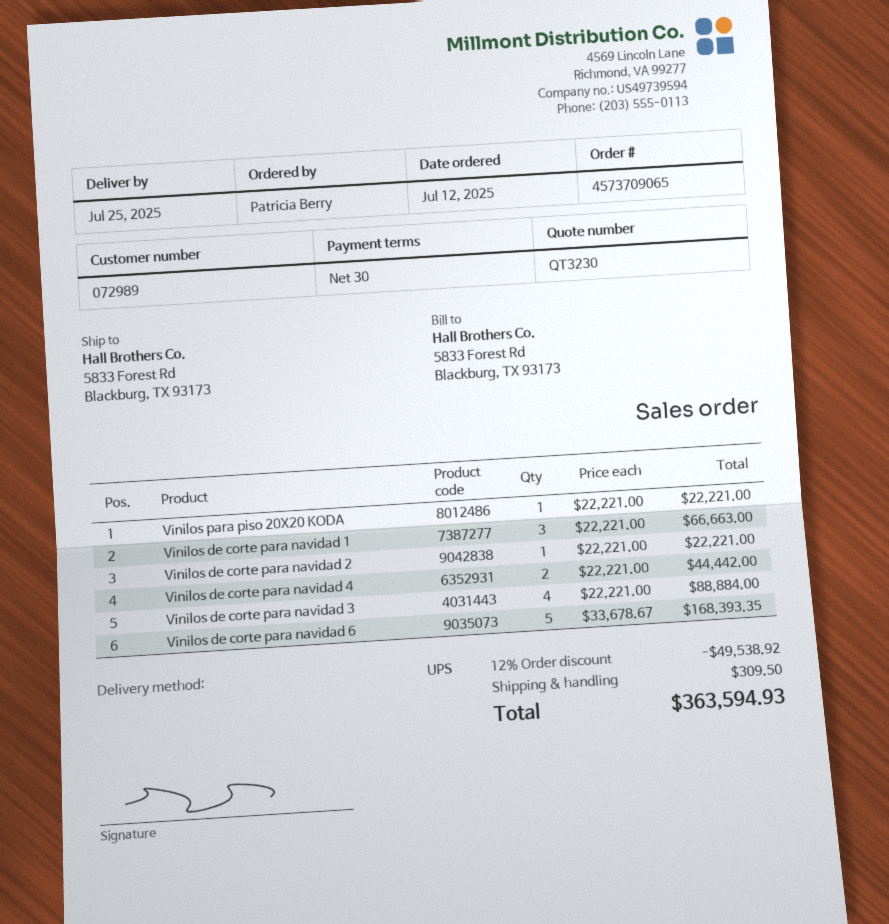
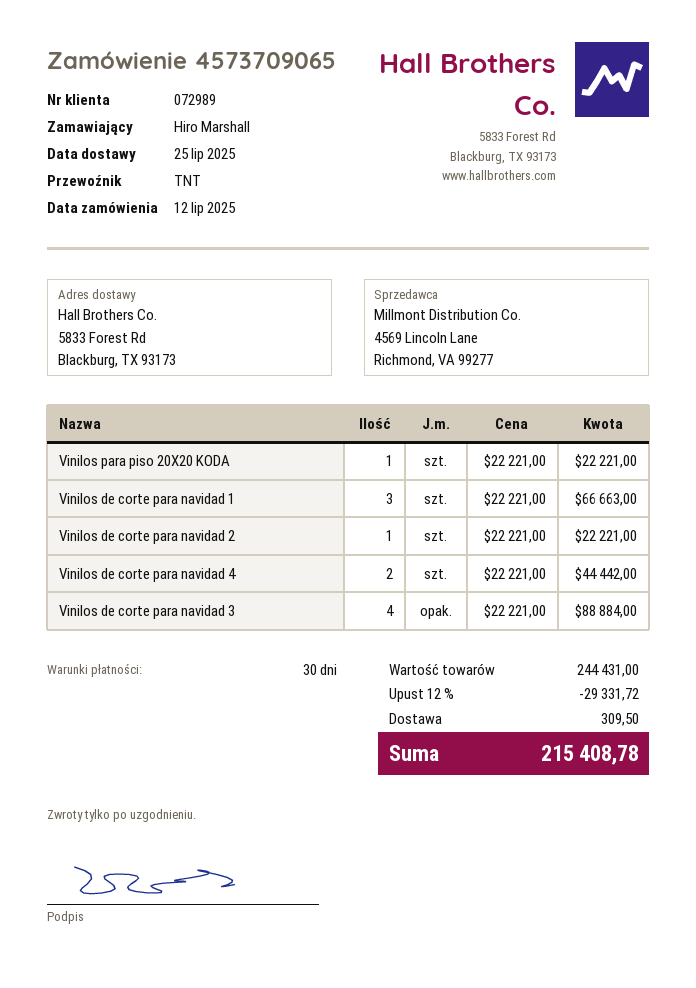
ordered by: Patricia Berry -> Hiro Marshall
shipping method: UPS -> TNT
Vinilos de corte para navidad 6: 5 x 33678.67 = 168393.35 -> none
discount: 12% = 49538.92 -> 12% = 29331.72
total: 363594.93 -> 215408.78

